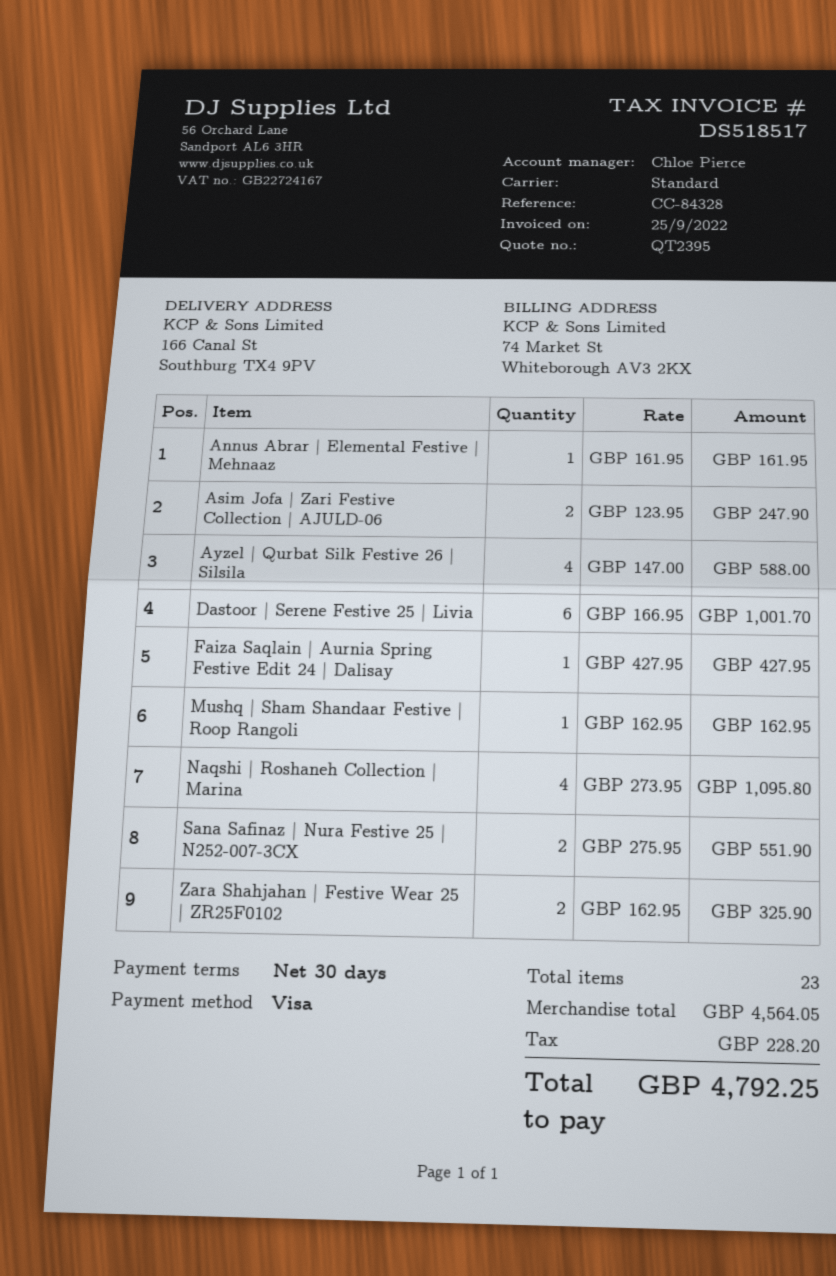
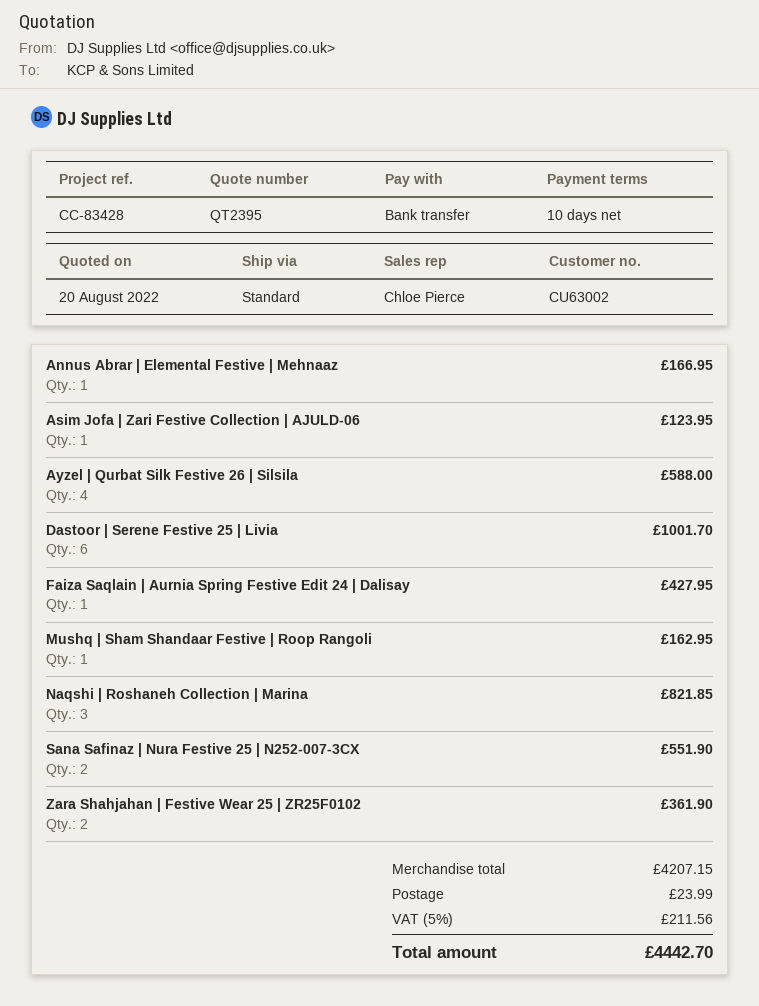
payment terms: 30 days -> 10 days
reference: CC-84328 -> CC-83428
payment method: Visa -> bank transfer
Annus Abrar | Elemental Festive | Mehnaaz: 1 for 161.95 -> 1 for 166.95
Asim Jofa | Zari Festive Collection | AJULD-06: 2 for 247.90 -> 1 for 123.95
Naqshi | Roshaneh Collection | Marina: 4 for 1095.80 -> 3 for 821.85
Zara Shahjahan | Festive Wear 25 | ZR25F0102: 2 for 325.90 -> 2 for 361.90
subtotal: 4564.05 -> 4207.15
shipping: none -> 23.99
tax: 228.20 -> 211.56
total: 4792.25 -> 4442.70

